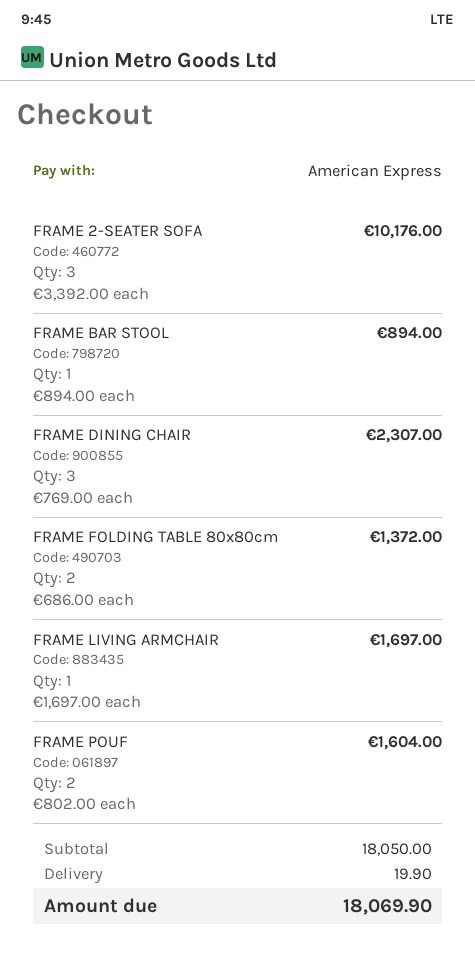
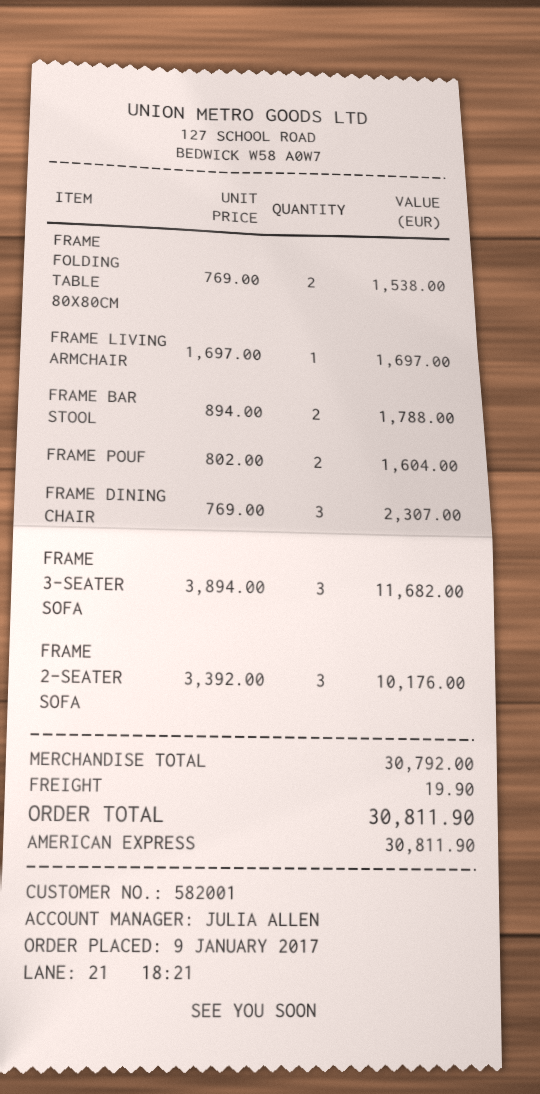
FRAME BAR STOOL: 1 x 894.00 = 894.00 -> 2 x 894.00 = 1788.00
FRAME FOLDING TABLE 80x80cm: 2 x 686.00 = 1372.00 -> 2 x 769.00 = 1538.00
FRAME 3-SEATER SOFA: none -> 3 x 3894.00 = 11682.00
subtotal: 18050.00 -> 30792.00
total: 18069.90 -> 30811.90

